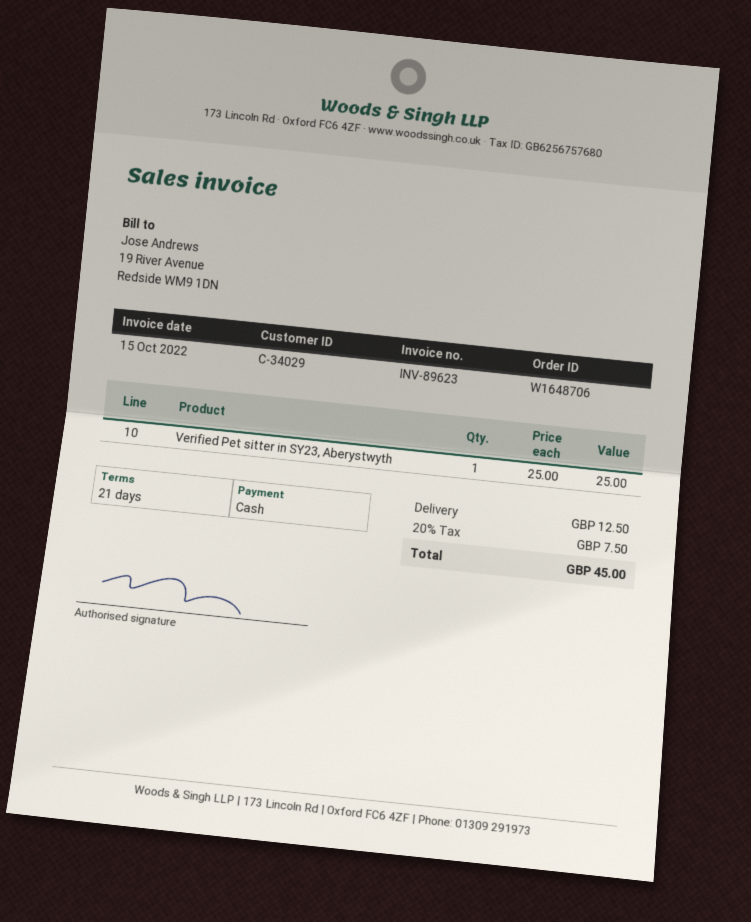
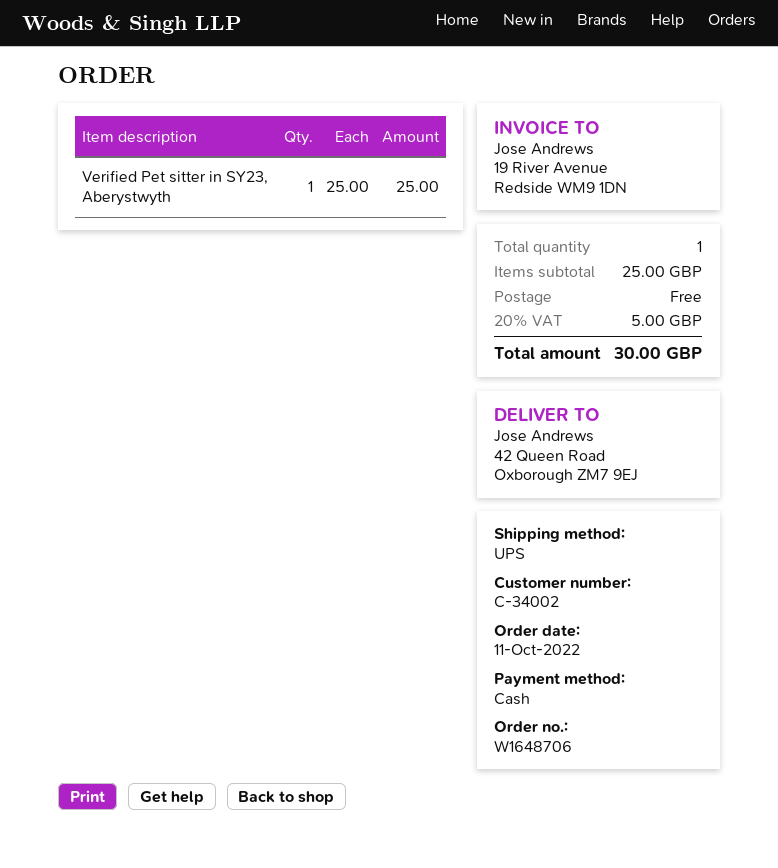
customer number: C-34029 -> C-34002
shipping: 12.50 -> 0.00
tax: 20% = 7.50 -> 20% = 5.00
total: 45.00 -> 30.00

